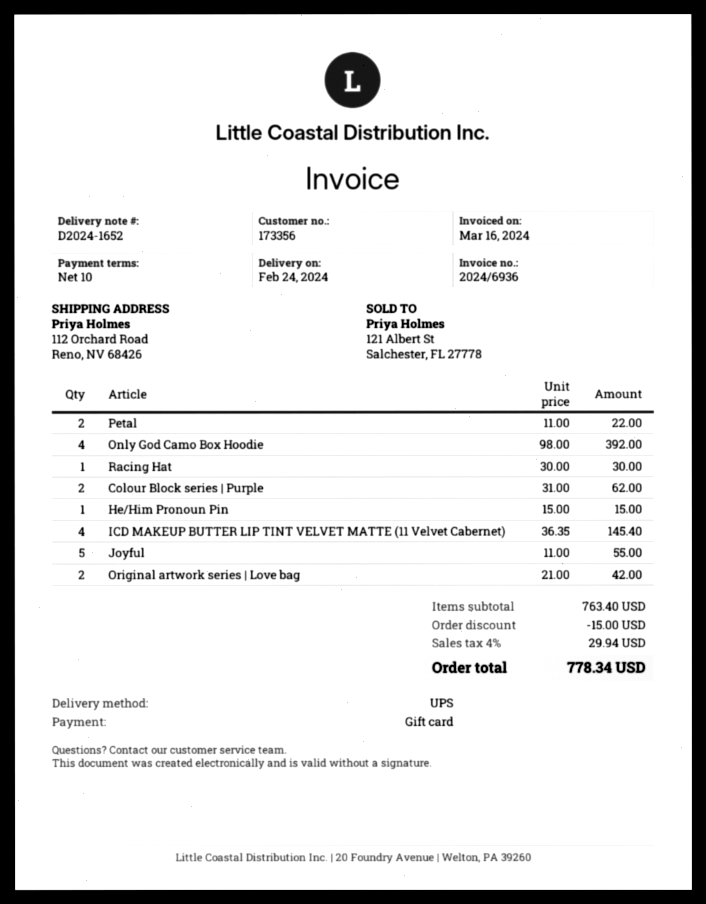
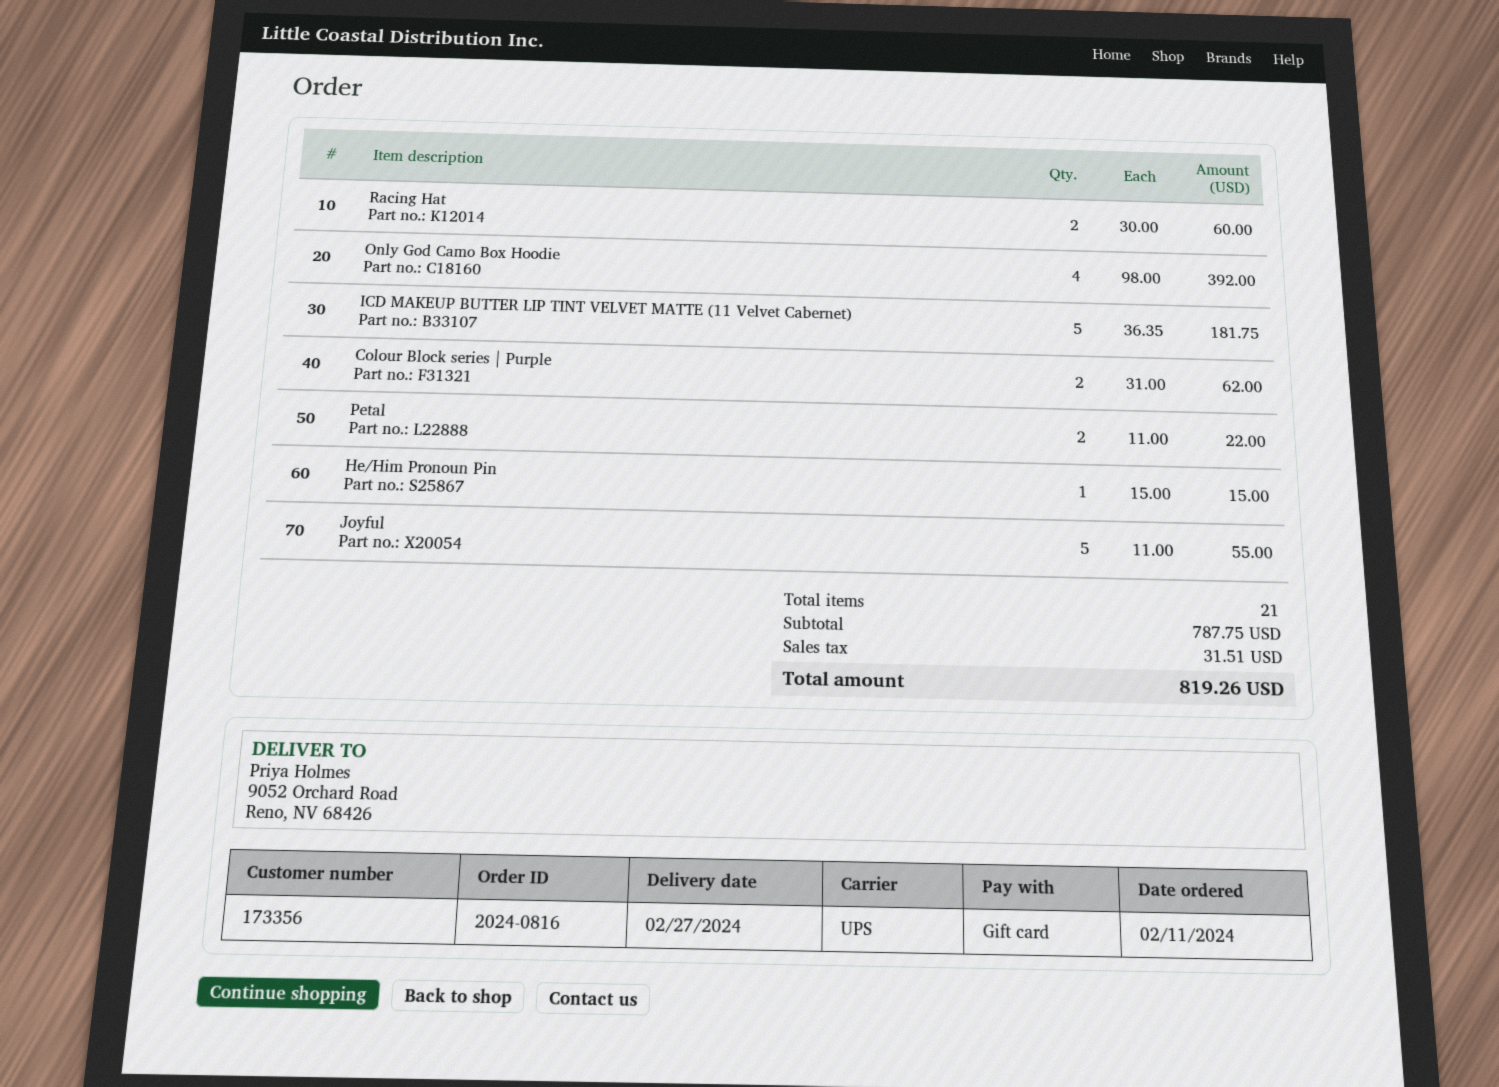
delivery date: 2024-02-24 -> 2024-02-27
ship to: 112 Orchard Road, Reno, NV 68426 -> 9052 Orchard Road, Reno, NV 68426
Racing Hat: 1 x 30.00 = 30.00 -> 2 x 30.00 = 60.00
ICD MAKEUP BUTTER LIP TINT VELVET MATTE (11 Velvet Cabernet): 4 x 36.35 = 145.40 -> 5 x 36.35 = 181.75
Original artwork series | Love bag: 2 x 21.00 = 42.00 -> none
subtotal: 763.40 -> 787.75
discount: 15.00 -> none
tax: 29.94 -> 31.51
total: 778.34 -> 819.26

